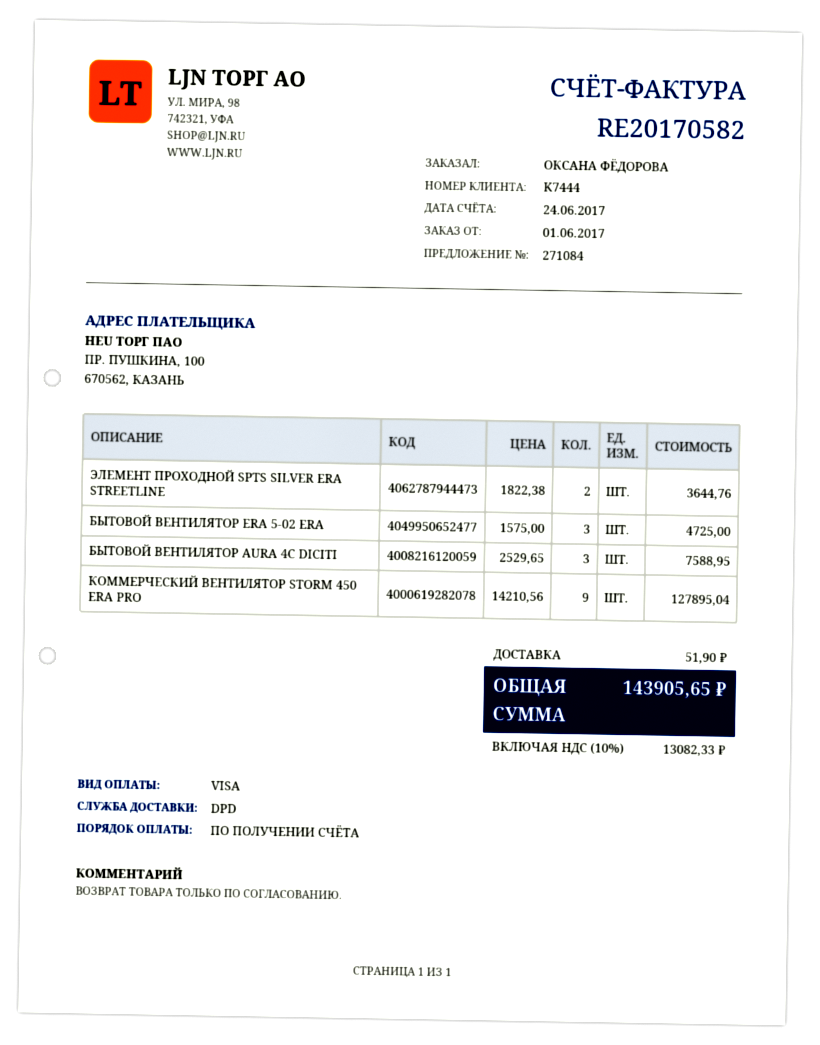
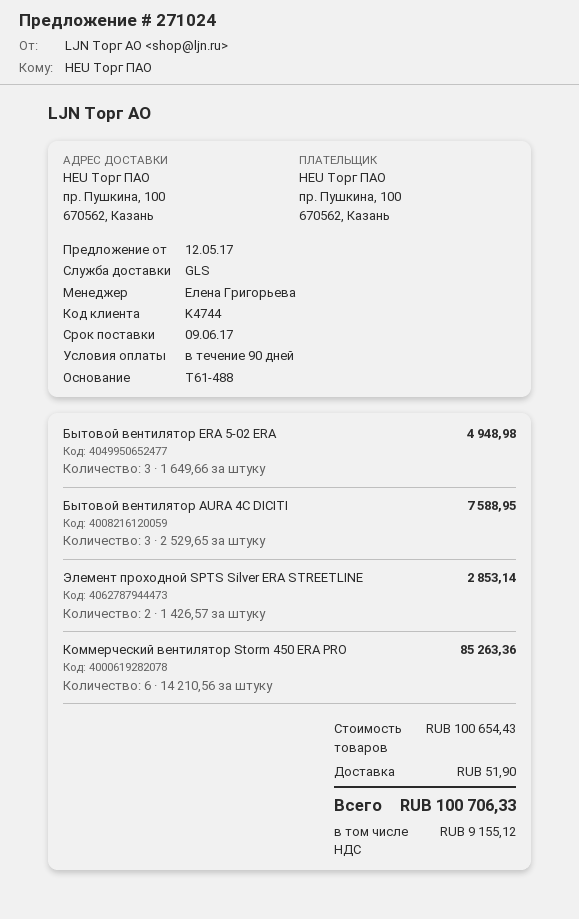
quote number: 271084 -> 271024
payment terms: on receipt -> 90 days
customer number: K7444 -> K4744
shipping method: DPD -> GLS
ЭЛЕМЕНТ ПРОХОДНОЙ SPTS SILVER ERA STREETLINE: 2 x 1822.38 = 3644.76 -> 2 x 1426.57 = 2853.14
БЫТОВОЙ ВЕНТИЛЯТОР ERA 5-02 ERA: 3 x 1575.00 = 4725.00 -> 3 x 1649.66 = 4948.98
КОММЕРЧЕСКИЙ ВЕНТИЛЯТОР STORM 450 ERA PRO: 9 x 14210.56 = 127895.04 -> 6 x 14210.56 = 85263.36
tax: 13082.33 -> 9155.12
total: 143905.65 -> 100706.33

